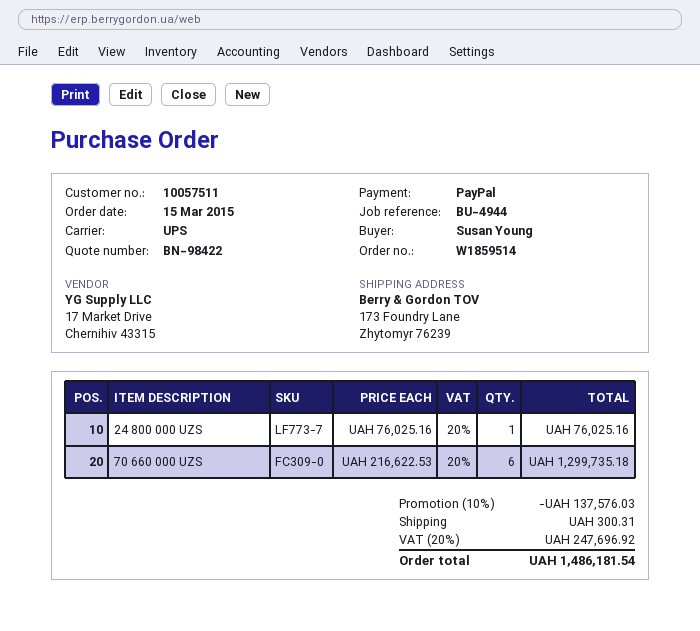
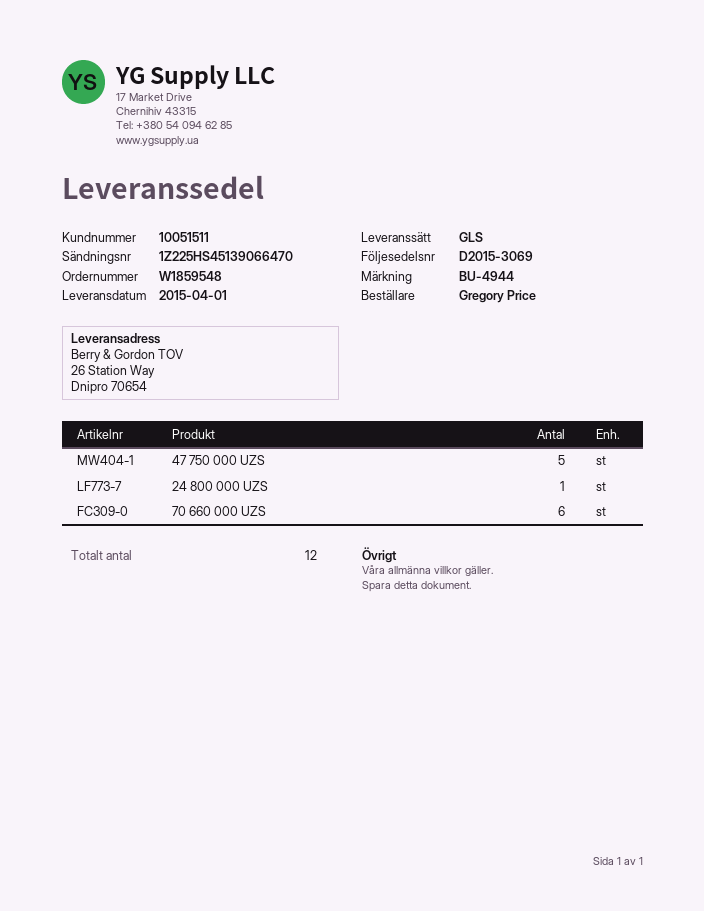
order number: W1859514 -> W1859548
customer number: 10057511 -> 10051511
ordered by: Susan Young -> Gregory Price
shipping method: UPS -> GLS
ship to: 173 Foundry Lane, Zhytomyr 76239 -> 26 Station Way, Dnipro 70654
47 750 000 UZS: none -> 5

